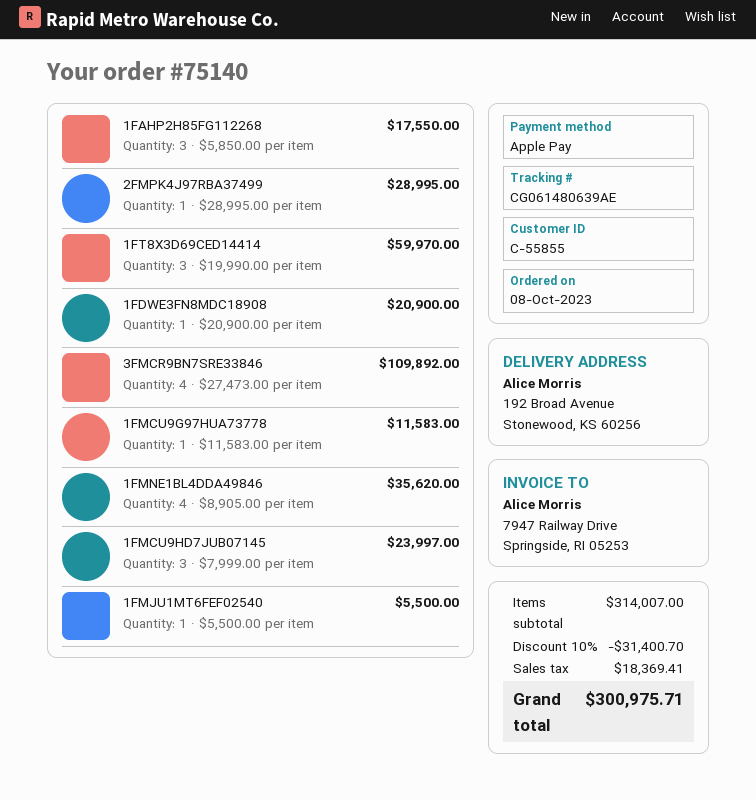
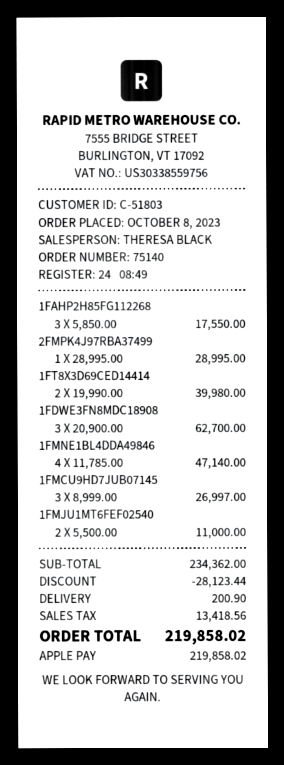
customer number: C-55855 -> C-51803
1FT8X3D69CED14414: 3 x 19990.00 = 59970.00 -> 2 x 19990.00 = 39980.00
1FDWE3FN8MDC18908: 1 x 20900.00 = 20900.00 -> 3 x 20900.00 = 62700.00
3FMCR9BN7SRE33846: 4 x 27473.00 = 109892.00 -> none
1FMCU9G97HUA73778: 1 x 11583.00 = 11583.00 -> none
1FMNE1BL4DDA49846: 4 x 8905.00 = 35620.00 -> 4 x 11785.00 = 47140.00
1FMCU9HD7JUB07145: 3 x 7999.00 = 23997.00 -> 3 x 8999.00 = 26997.00
1FMJU1MT6FEF02540: 1 x 5500.00 = 5500.00 -> 2 x 5500.00 = 11000.00
subtotal: 314007.00 -> 234362.00
discount: 31400.70 -> 28123.44
shipping: none -> 200.90
tax: 18369.41 -> 13418.56
total: 300975.71 -> 219858.02

